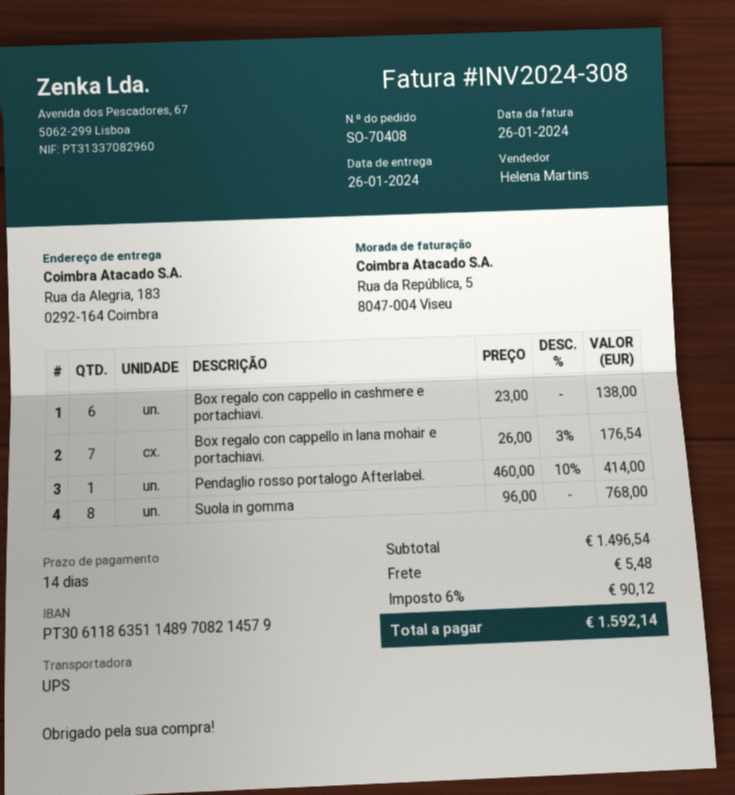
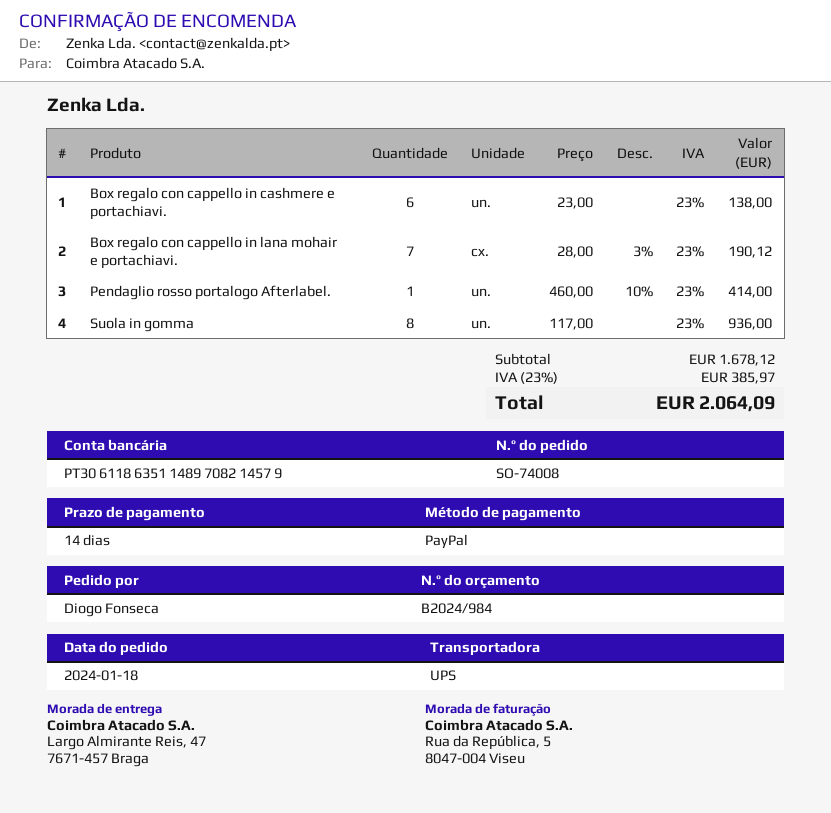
order number: SO-70408 -> SO-74008
ship to: Rua da Alegria, 183, 0292-164 Coimbra -> Largo Almirante Reis, 47, 7671-457 Braga
Box regalo con cappello in lana mohair e portachiavi.: 7 x 26.00 - 3% = 176.54 -> 7 x 28.00 - 3% = 190.12
Suola in gomma: 8 x 96.00 = 768.00 -> 8 x 117.00 = 936.00
subtotal: 1496.54 -> 1678.12
shipping: 5.48 -> none
tax: 6% = 90.12 -> 23% = 385.97
total: 1592.14 -> 2064.09

